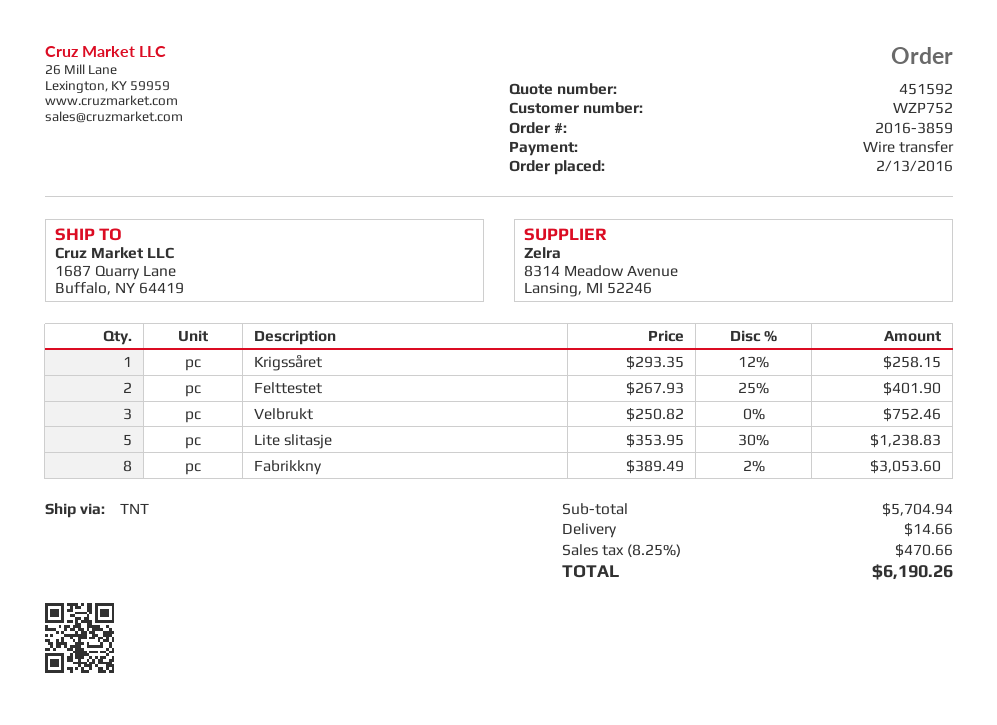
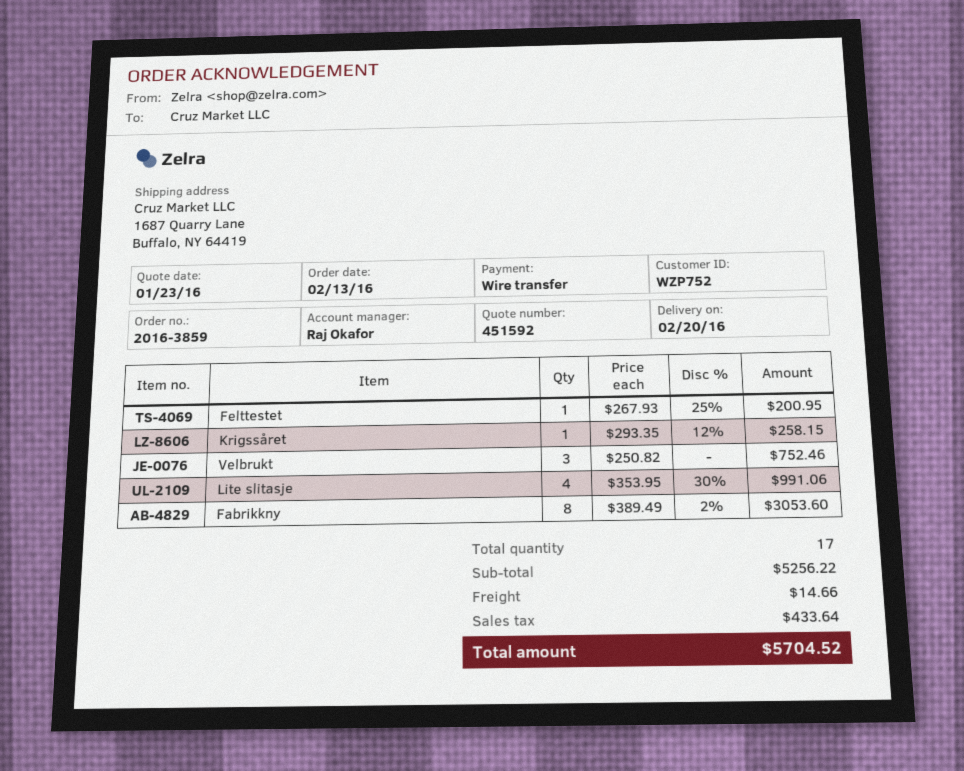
Felttestet: 2 x 267.93 - 25% = 401.90 -> 1 x 267.93 - 25% = 200.95
Lite slitasje: 5 x 353.95 - 30% = 1238.83 -> 4 x 353.95 - 30% = 991.06
subtotal: 5704.94 -> 5256.22
tax: 470.66 -> 433.64
total: 6190.26 -> 5704.52

